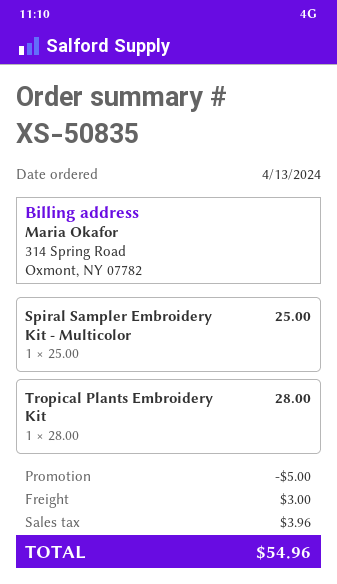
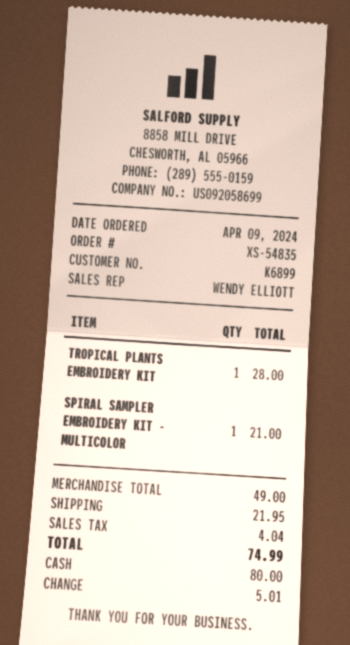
order number: XS-50835 -> XS-54835
order date: 2024-04-13 -> 2024-04-09
Spiral Sampler Embroidery Kit - Multicolor: 1 for 25.00 -> 1 for 21.00
discount: 5.00 -> none
shipping: 3.00 -> 21.95
tax: 3.96 -> 4.04
total: 54.96 -> 74.99

